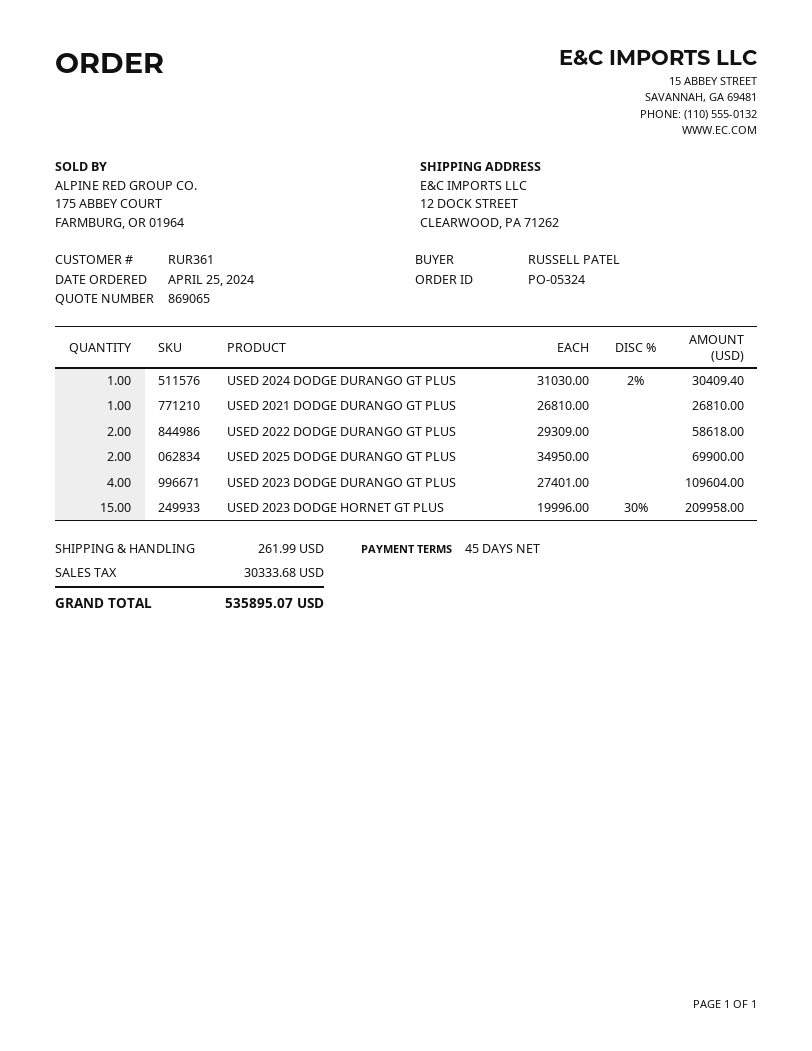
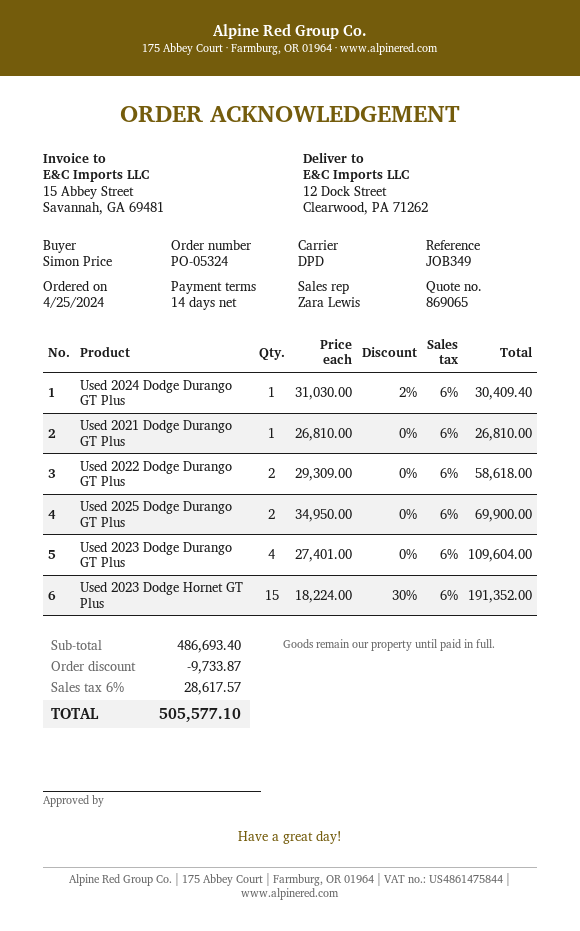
payment terms: 45 days -> 14 days
ordered by: RUSSELL PATEL -> Simon Price
USED 2023 DODGE HORNET GT PLUS: 15 x 19996.00 - 30% = 209958.00 -> 15 x 18224.00 - 30% = 191352.00
discount: none -> 9733.87
shipping: 261.99 -> none
tax: 30333.68 -> 28617.57
total: 535895.07 -> 505577.10

